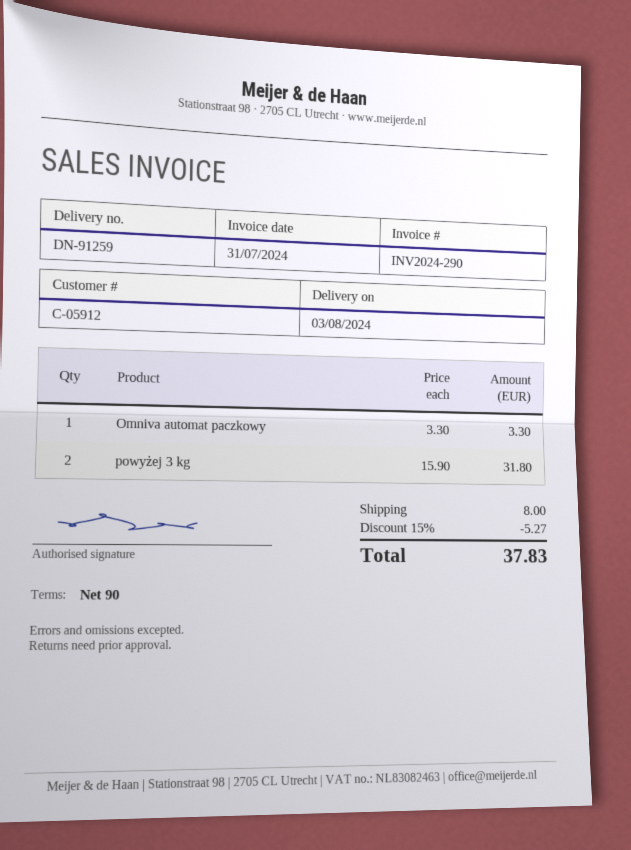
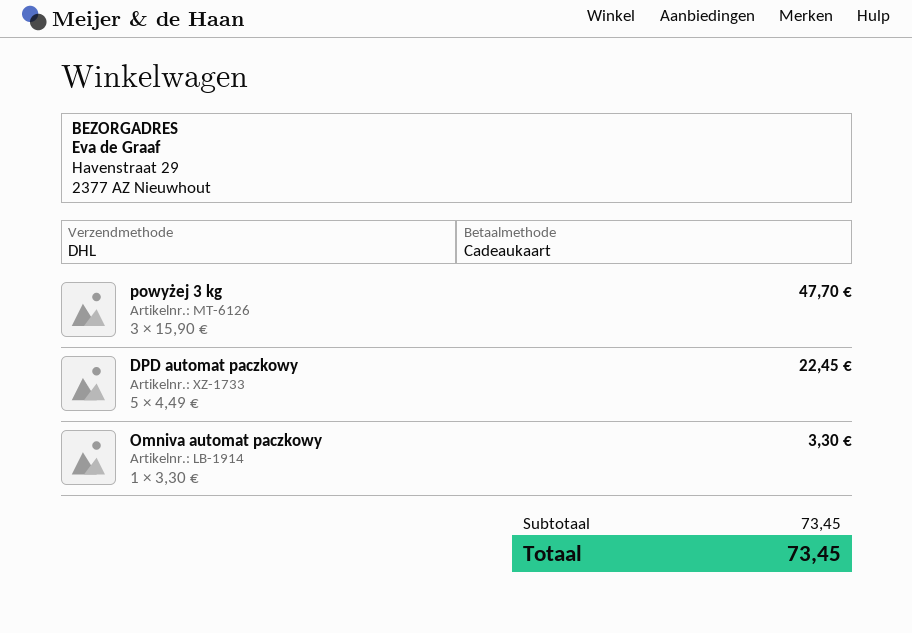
powyżej 3 kg: 2 x 15.90 = 31.80 -> 3 x 15.90 = 47.70
DPD automat paczkowy: none -> 5 x 4.49 = 22.45
discount: 15% = 5.27 -> none
shipping: 8.00 -> none
total: 37.83 -> 73.45

